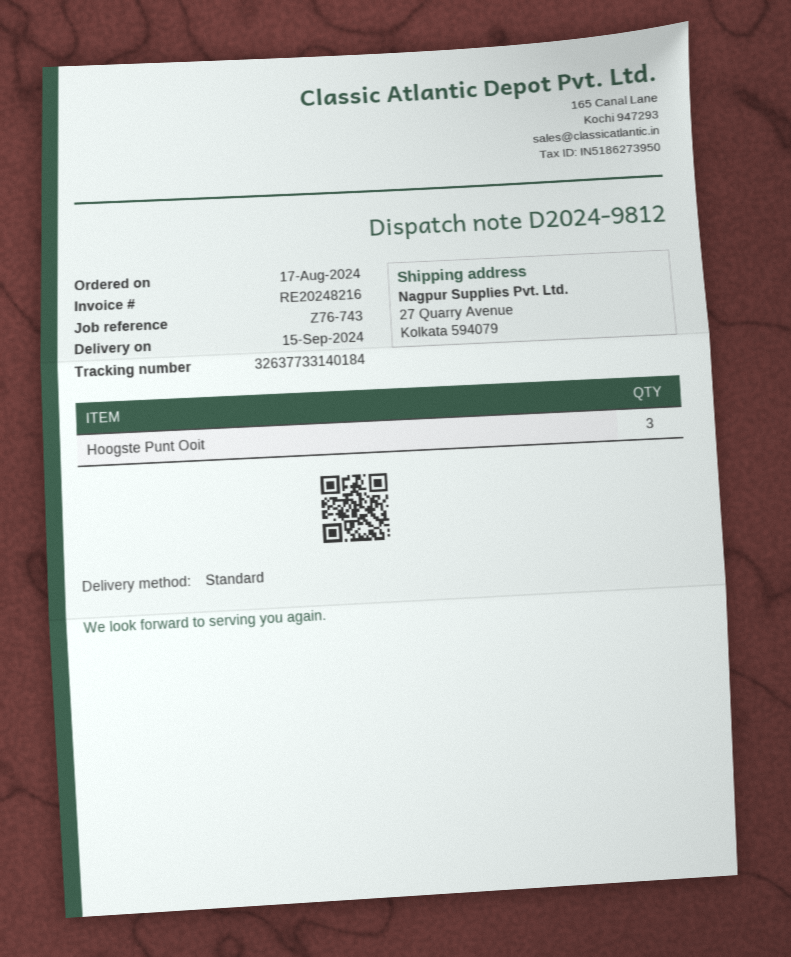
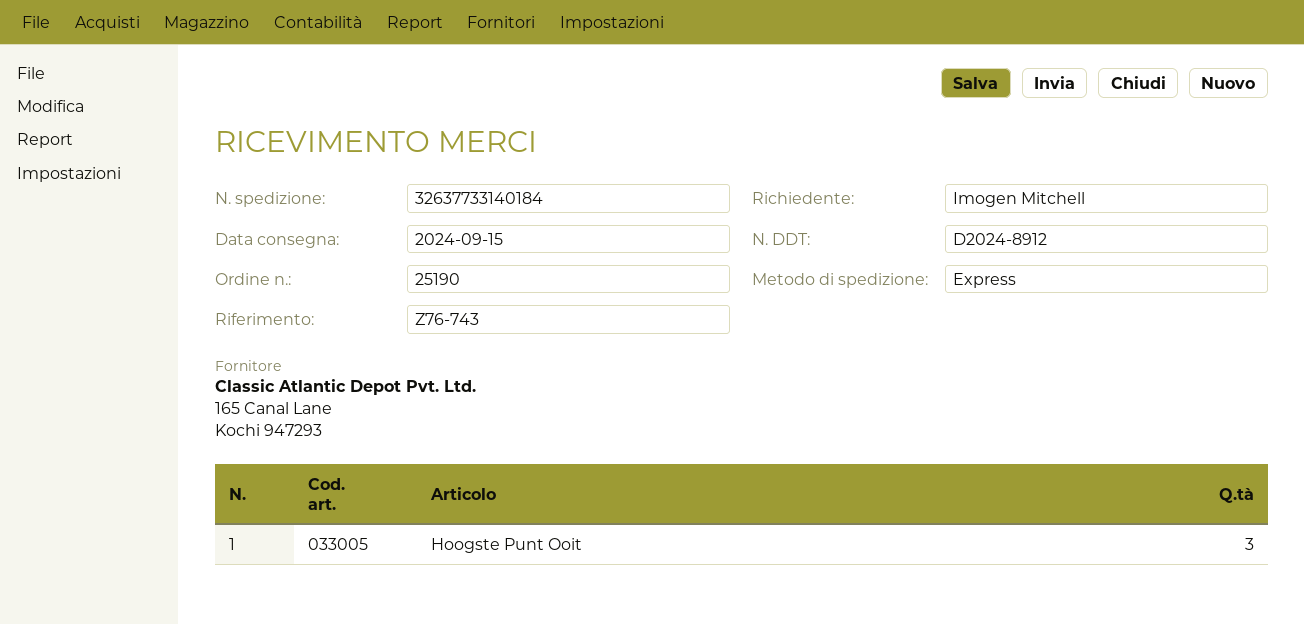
delivery note number: D2024-9812 -> D2024-8912
shipping method: standard -> express

